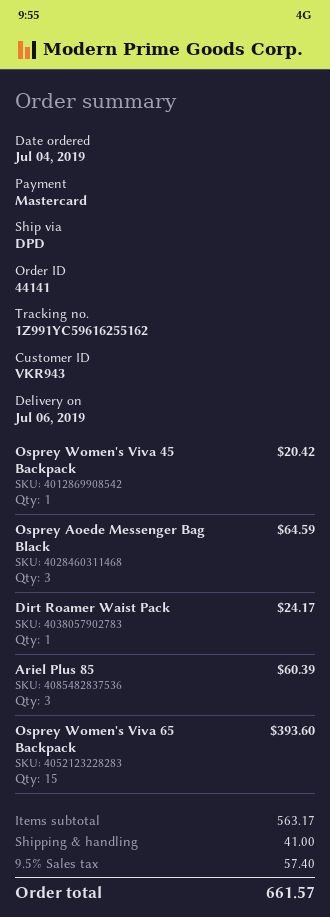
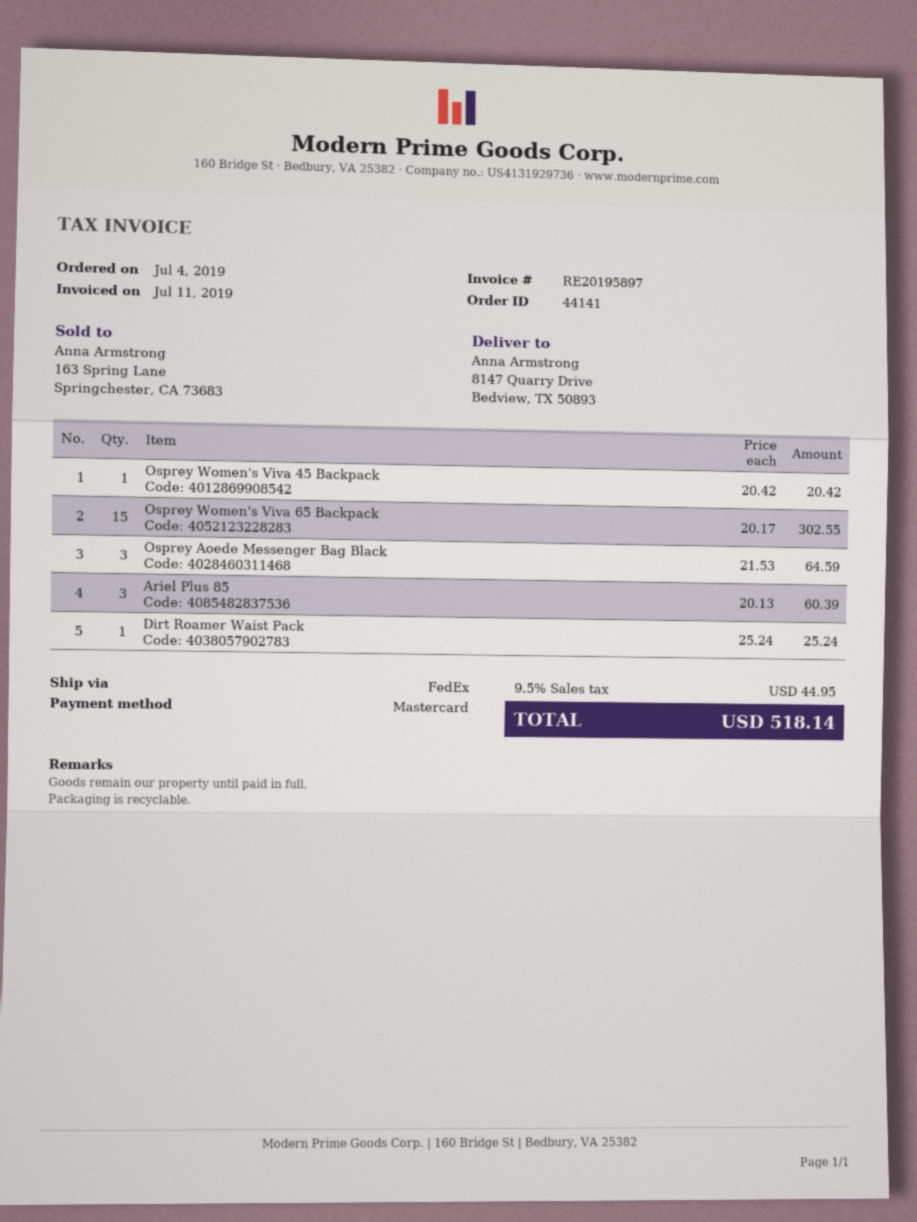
shipping method: DPD -> FedEx
Dirt Roamer Waist Pack: 1 for 24.17 -> 1 for 25.24
Osprey Women's Viva 65 Backpack: 15 for 393.60 -> 15 for 302.55
shipping: 41.00 -> none
tax: 9.5% = 57.40 -> 9.5% = 44.95
total: 661.57 -> 518.14

